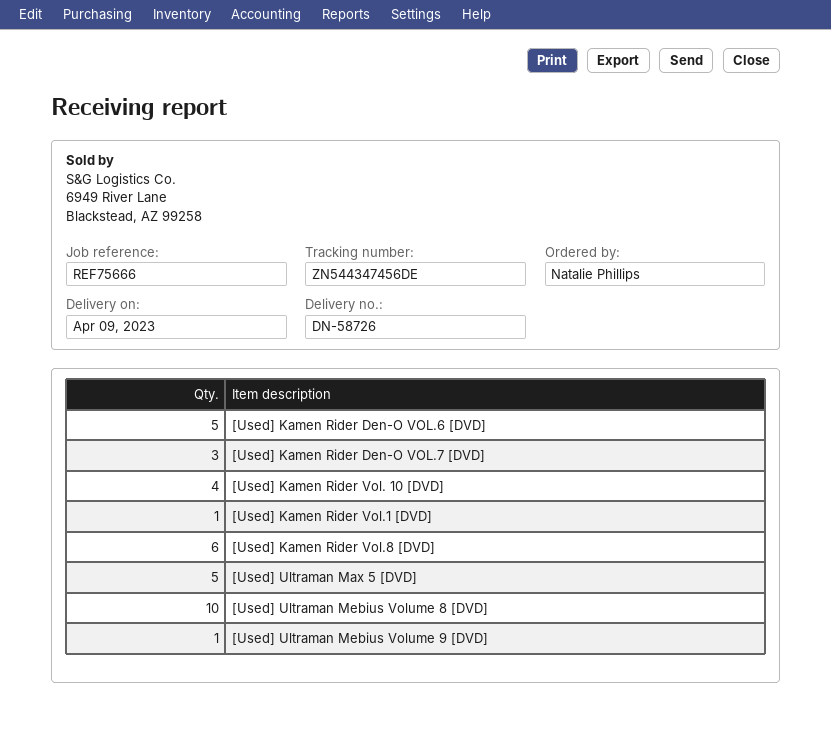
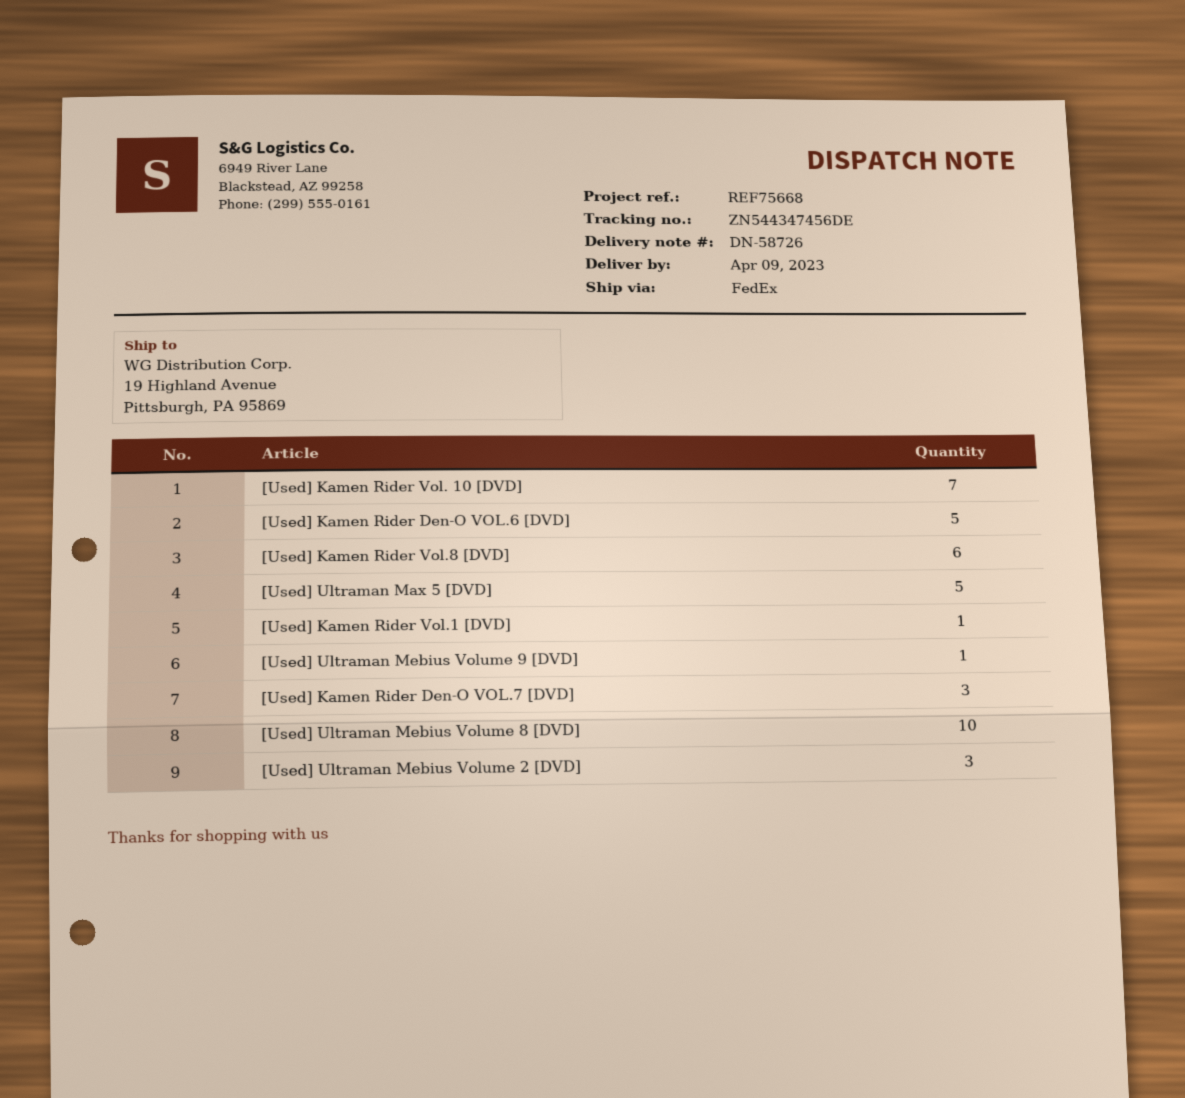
reference: REF75666 -> REF75668
[Used] Kamen Rider Vol. 10 [DVD]: 4 -> 7
[Used] Ultraman Mebius Volume 2 [DVD]: none -> 3

